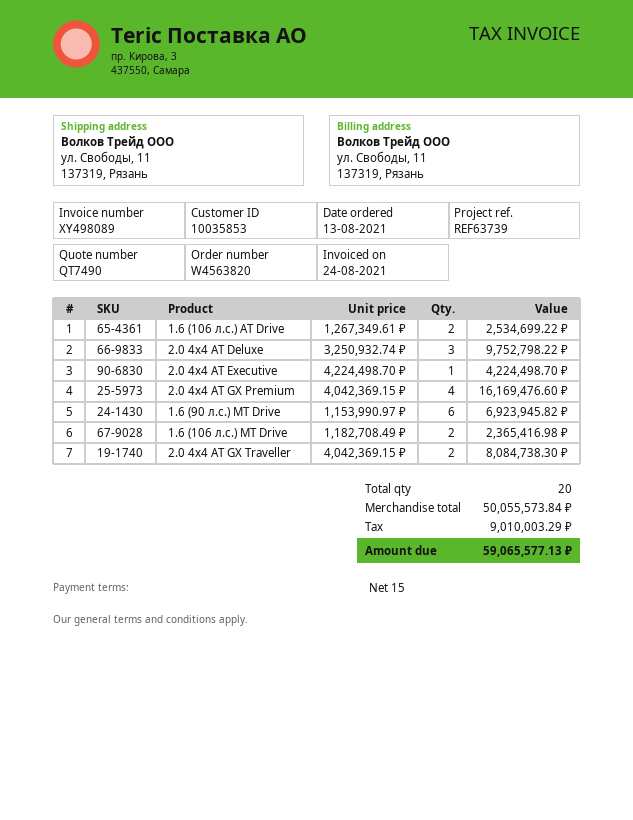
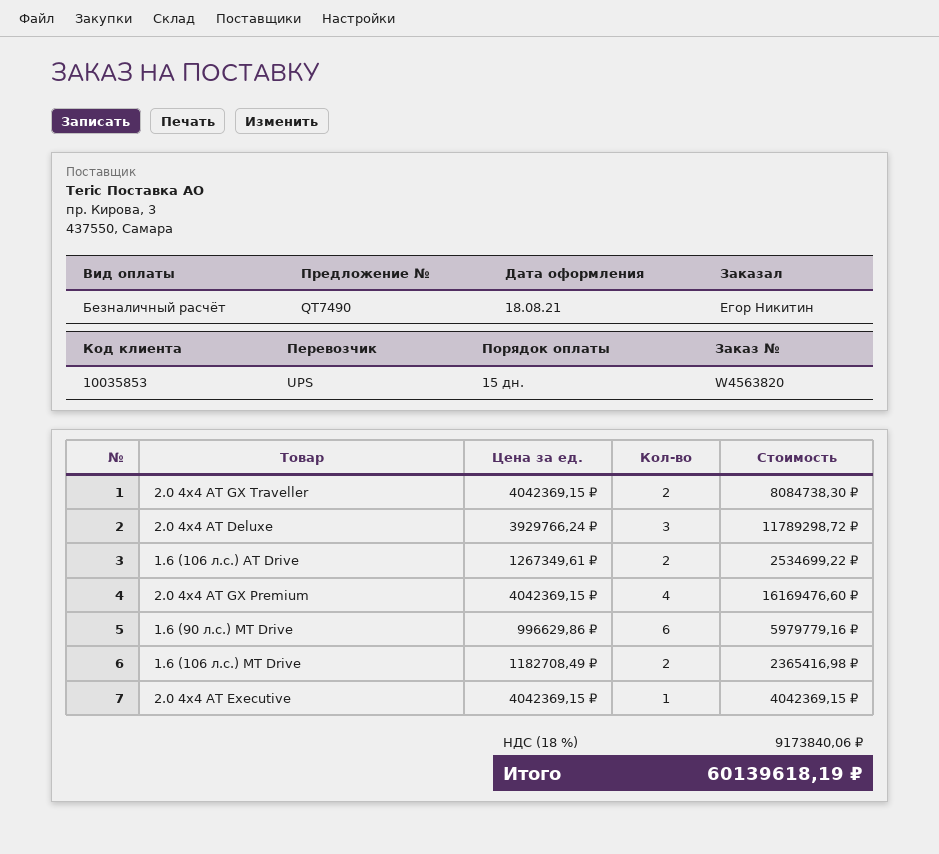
order date: 2021-08-13 -> 2021-08-18
2.0 4x4 AT Deluxe: 3 x 3250932.74 = 9752798.22 -> 3 x 3929766.24 = 11789298.72
2.0 4x4 AT Executive: 1 x 4224498.70 = 4224498.70 -> 1 x 4042369.15 = 4042369.15
1.6 (90 л.с.) MT Drive: 6 x 1153990.97 = 6923945.82 -> 6 x 996629.86 = 5979779.16
tax: 9010003.29 -> 9173840.06
total: 59065577.13 -> 60139618.19

